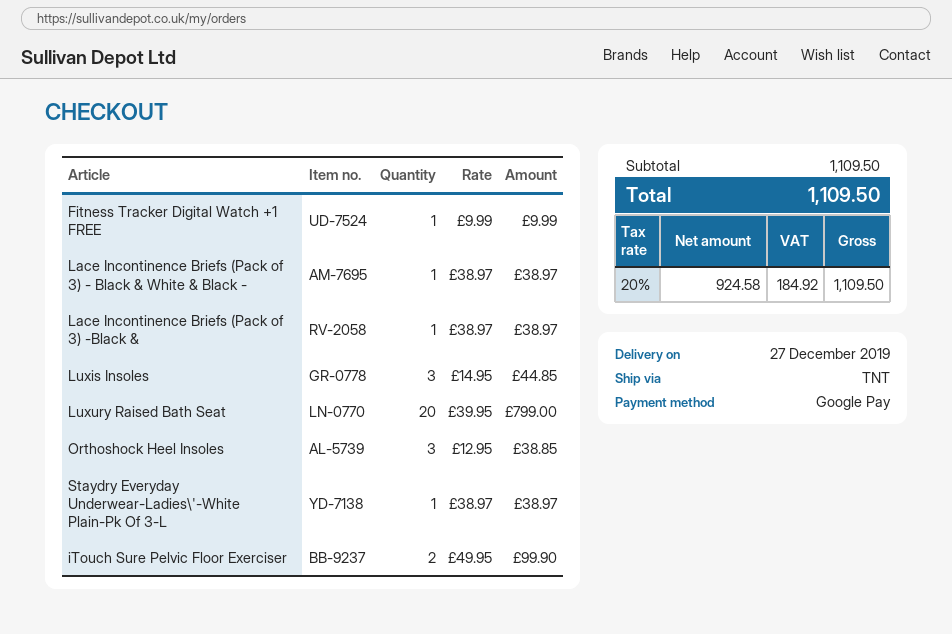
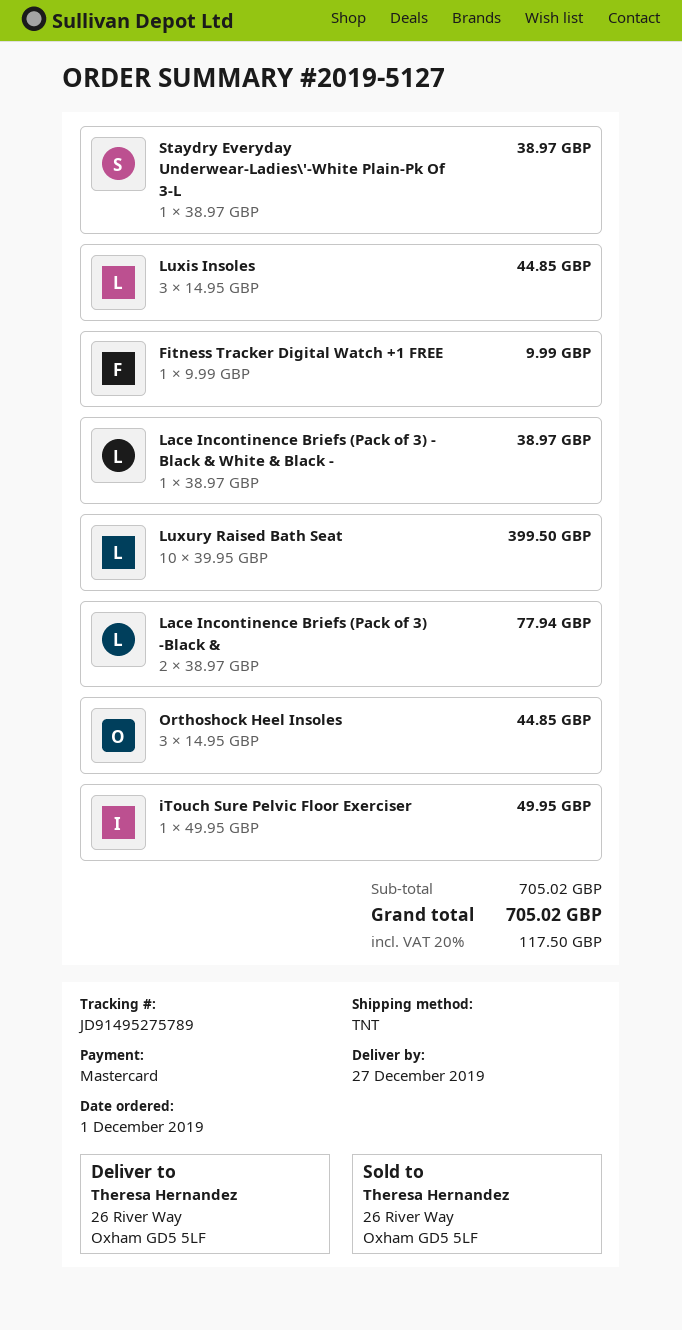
payment method: Google Pay -> Mastercard
Lace Incontinence Briefs (Pack of 3) -Black &: 1 x 38.97 = 38.97 -> 2 x 38.97 = 77.94
Luxury Raised Bath Seat: 20 x 39.95 = 799.00 -> 10 x 39.95 = 399.50
Orthoshock Heel Insoles: 3 x 12.95 = 38.85 -> 3 x 14.95 = 44.85
iTouch Sure Pelvic Floor Exerciser: 2 x 49.95 = 99.90 -> 1 x 49.95 = 49.95
subtotal: 1109.50 -> 705.02
tax: 20% = 184.92 -> 20% = 117.50
total: 1109.50 -> 705.02

